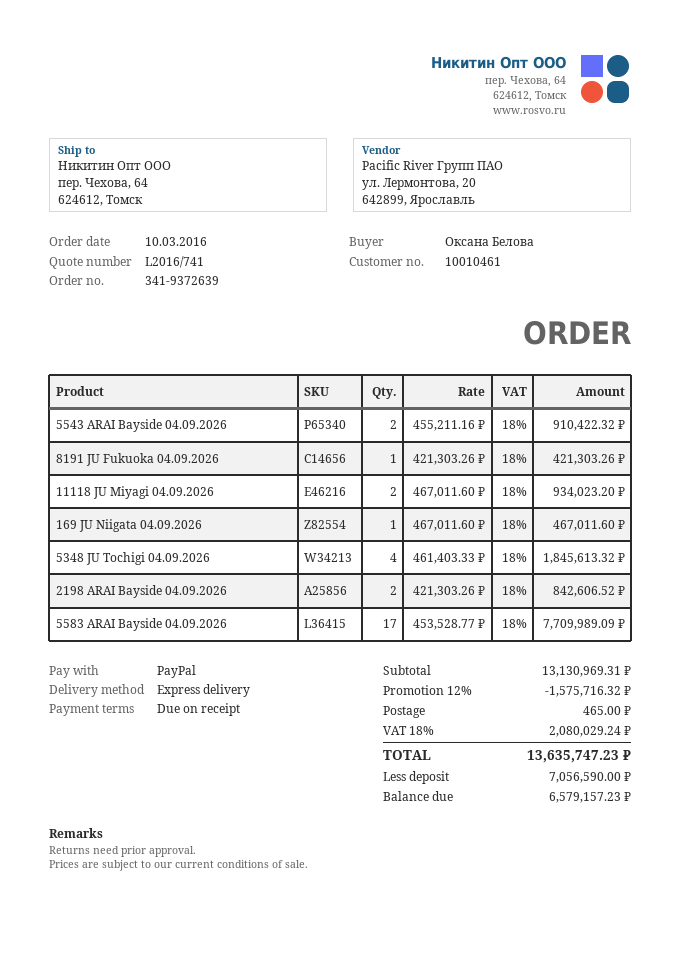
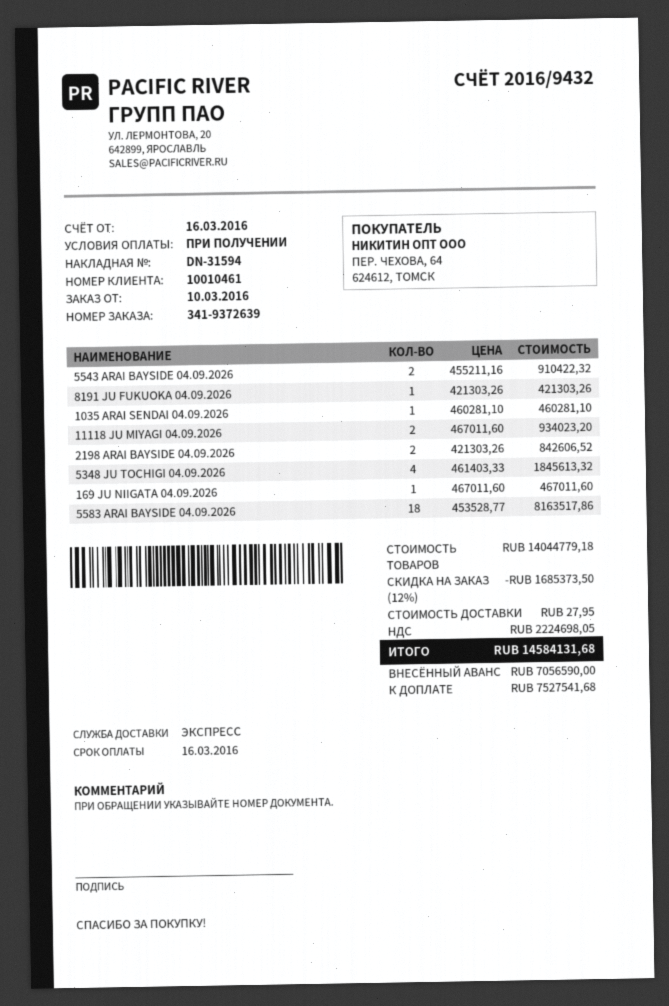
5583 ARAI Bayside 04.09.2026: 17 x 453528.77 = 7709989.09 -> 18 x 453528.77 = 8163517.86
1035 ARAI SENDAI 04.09.2026: none -> 1 x 460281.10 = 460281.10
subtotal: 13130969.31 -> 14044779.18
discount: 12% = 1575716.32 -> 12% = 1685373.50
shipping: 465.00 -> 27.95
tax: 2080029.24 -> 2224698.05
total: 13635747.23 -> 14584131.68
balance: 6579157.23 -> 7527541.68

